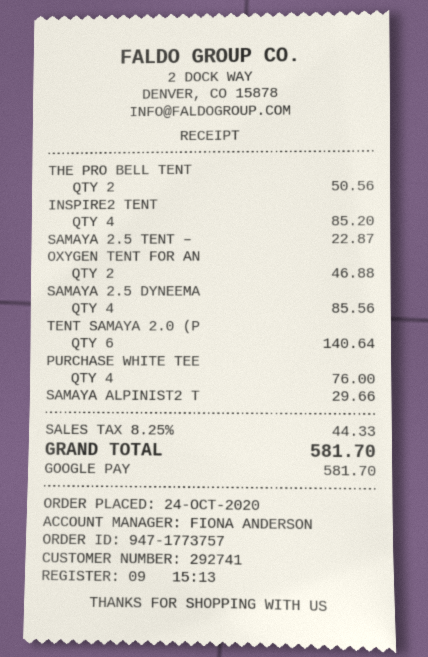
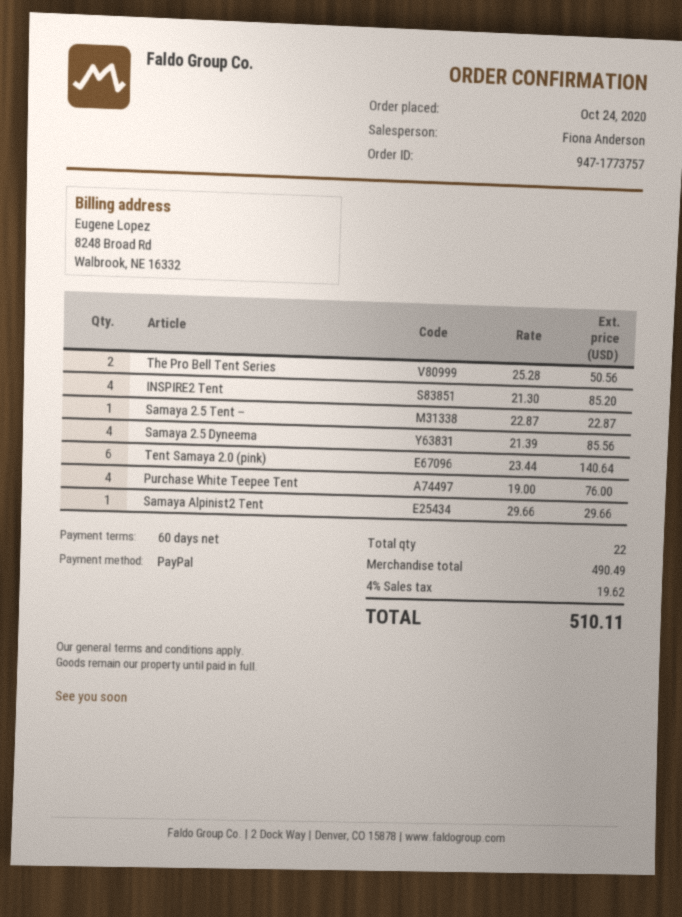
payment method: Google Pay -> PayPal
OXYGEN TENT FOR AN: 2 for 46.88 -> none
tax: 8.25% = 44.33 -> 4% = 19.62
total: 581.70 -> 510.11

